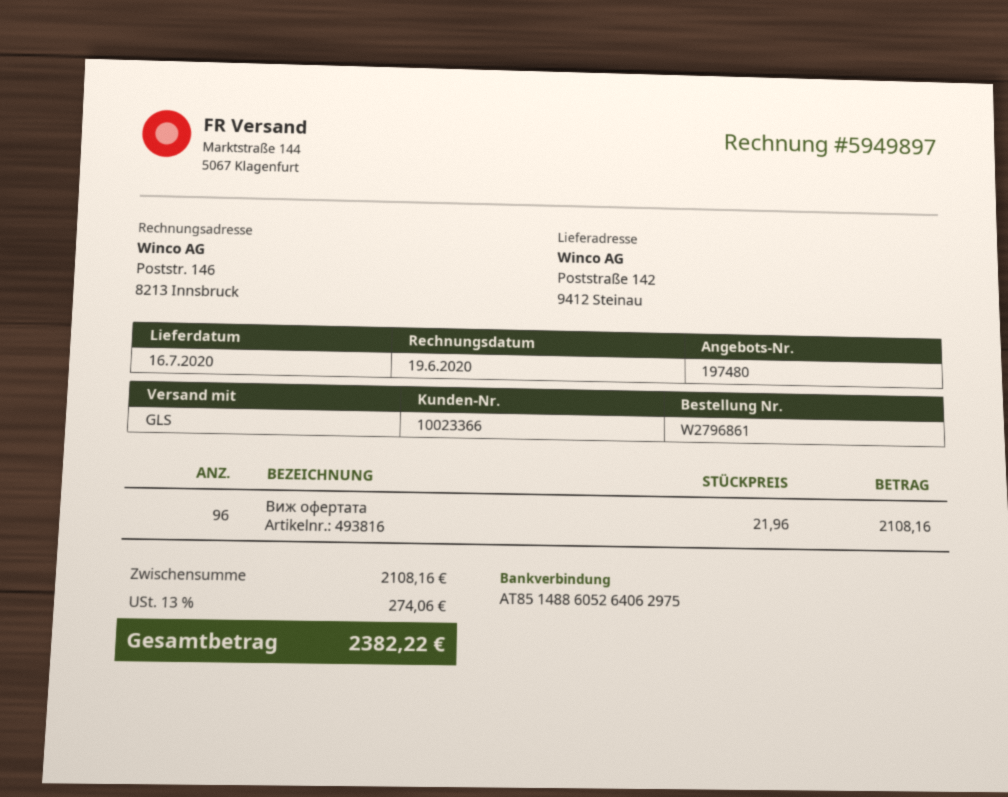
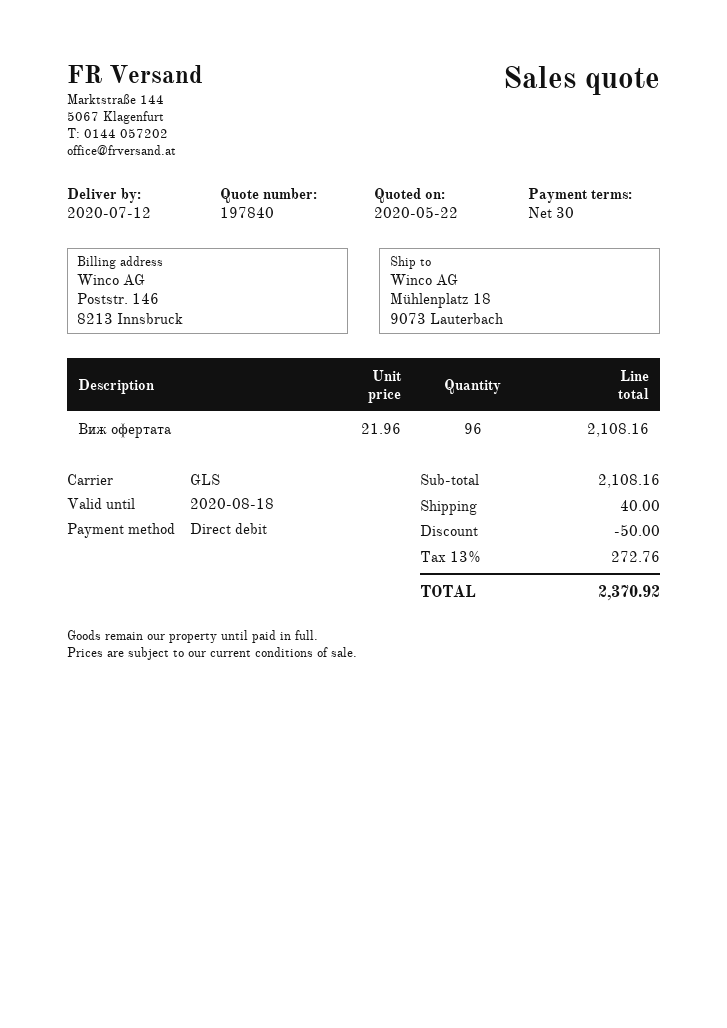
quote number: 197480 -> 197840
delivery date: 2020-07-16 -> 2020-07-12
ship to: Poststraße 142, 9412 Steinau -> Mühlenplatz 18, 9073 Lauterbach
discount: none -> 50.00
shipping: none -> 40.00
tax: 13% = 274.06 -> 13% = 272.76
total: 2382.22 -> 2370.92

